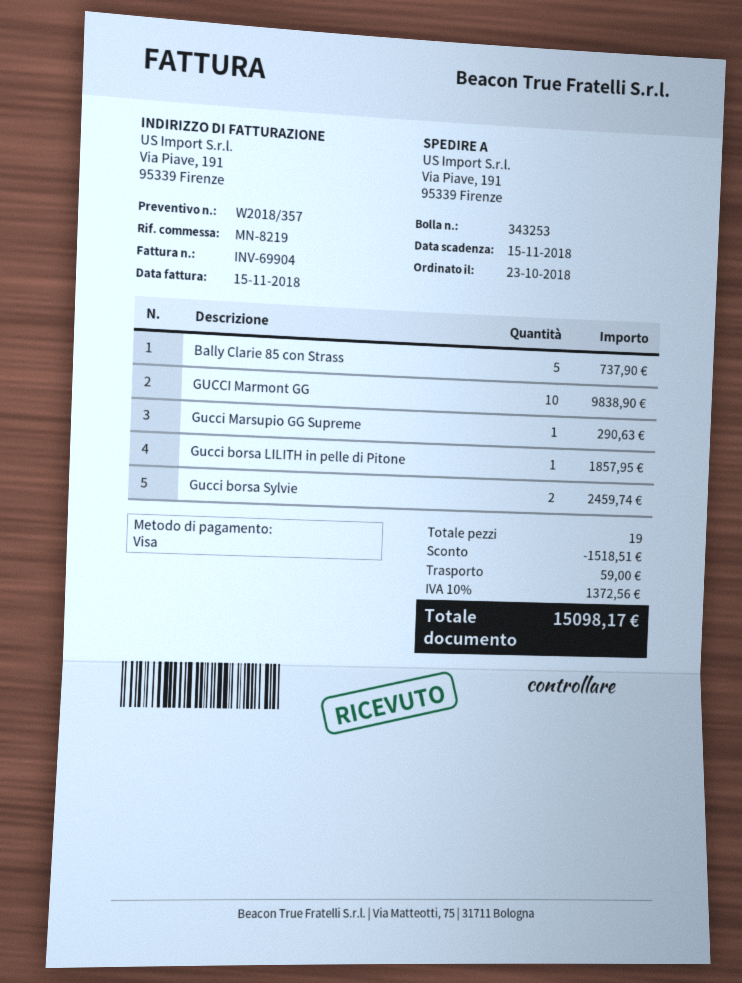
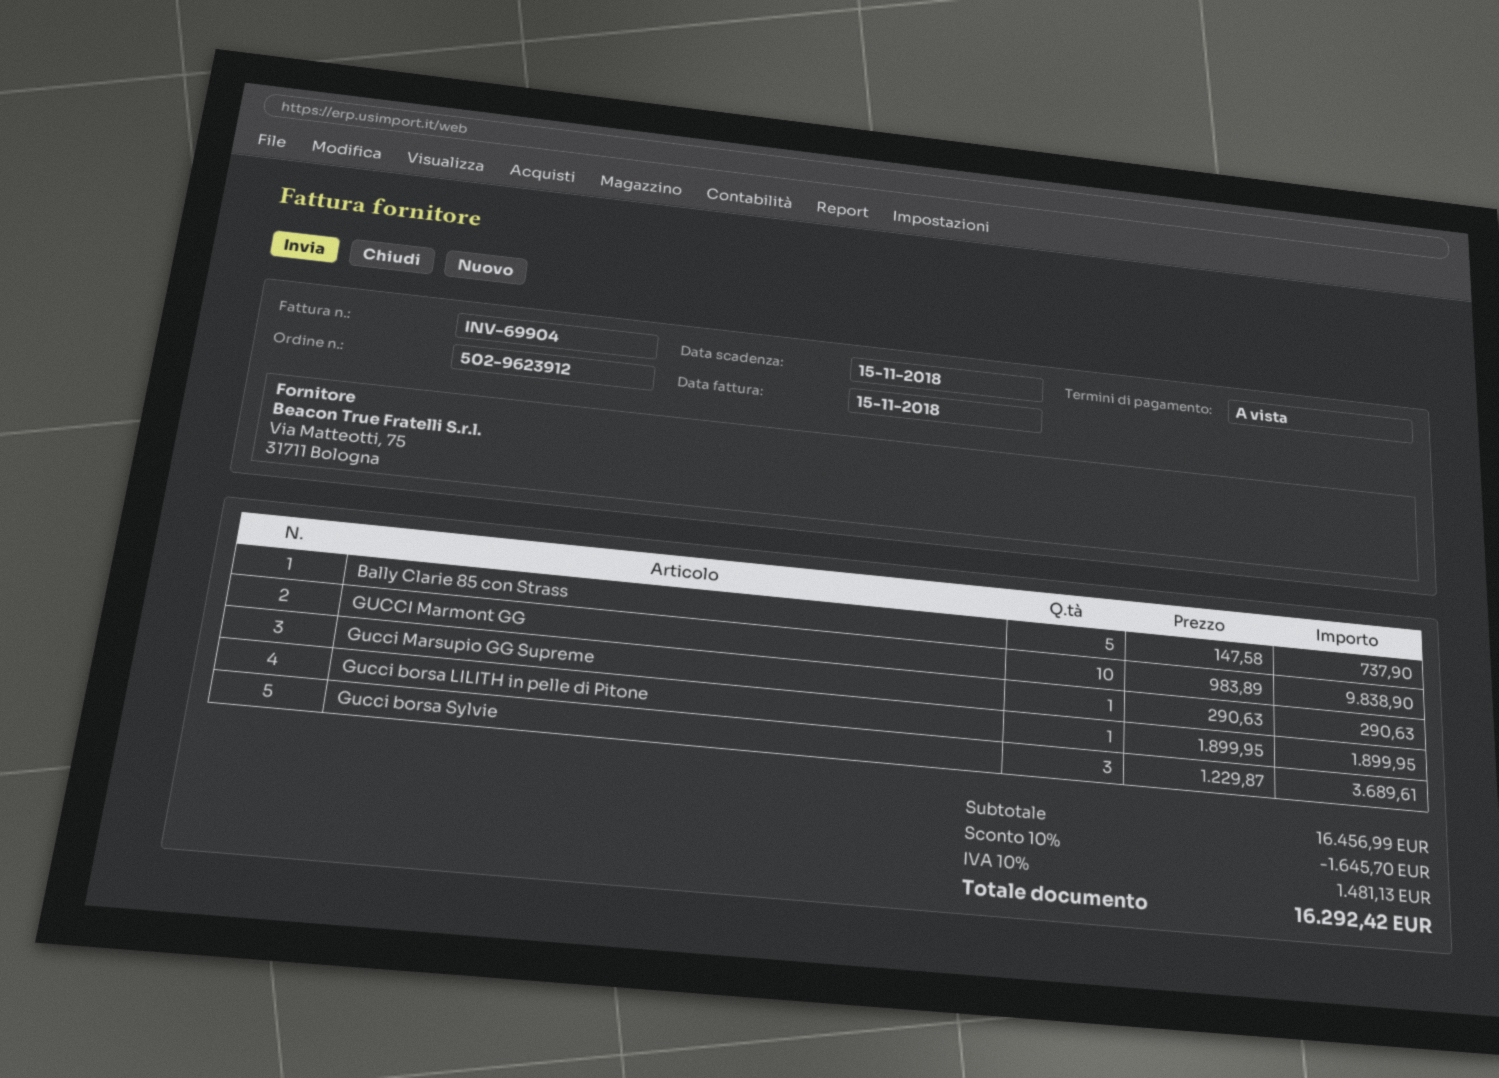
Gucci borsa LILITH in pelle di Pitone: 1 for 1857.95 -> 1 for 1899.95
Gucci borsa Sylvie: 2 for 2459.74 -> 3 for 3689.61
discount: 1518.51 -> 1645.70
shipping: 59.00 -> none
tax: 10% = 1372.56 -> 10% = 1481.13
total: 15098.17 -> 16292.42

